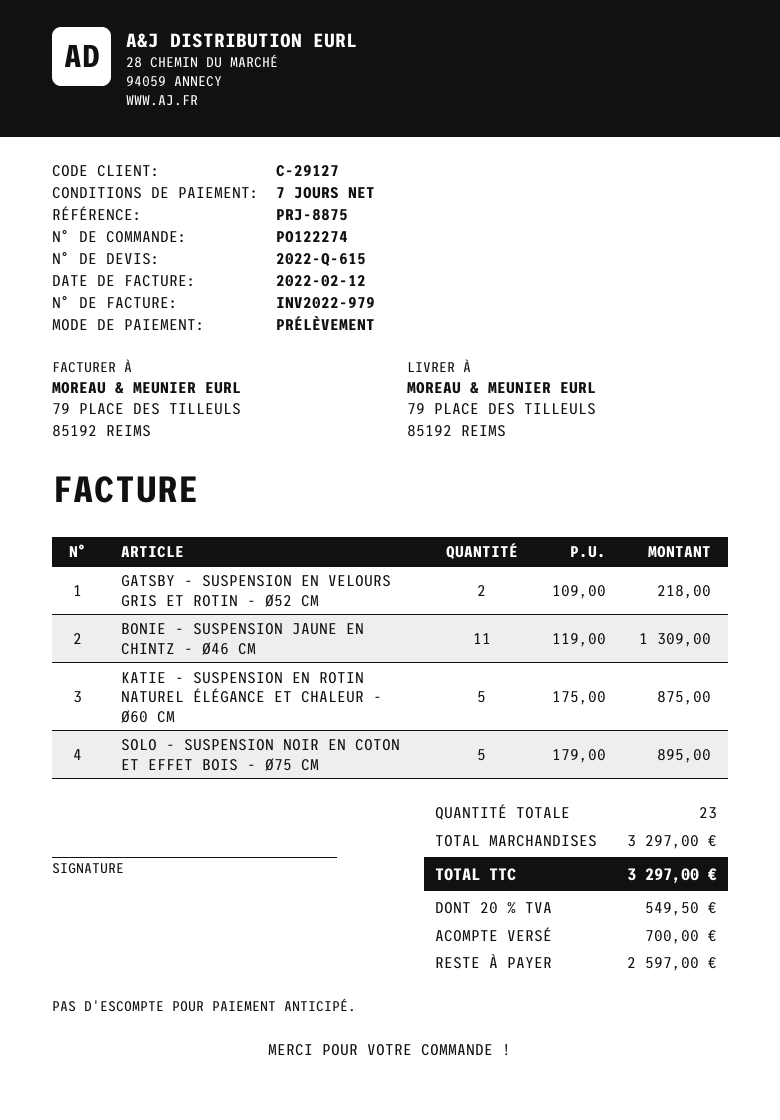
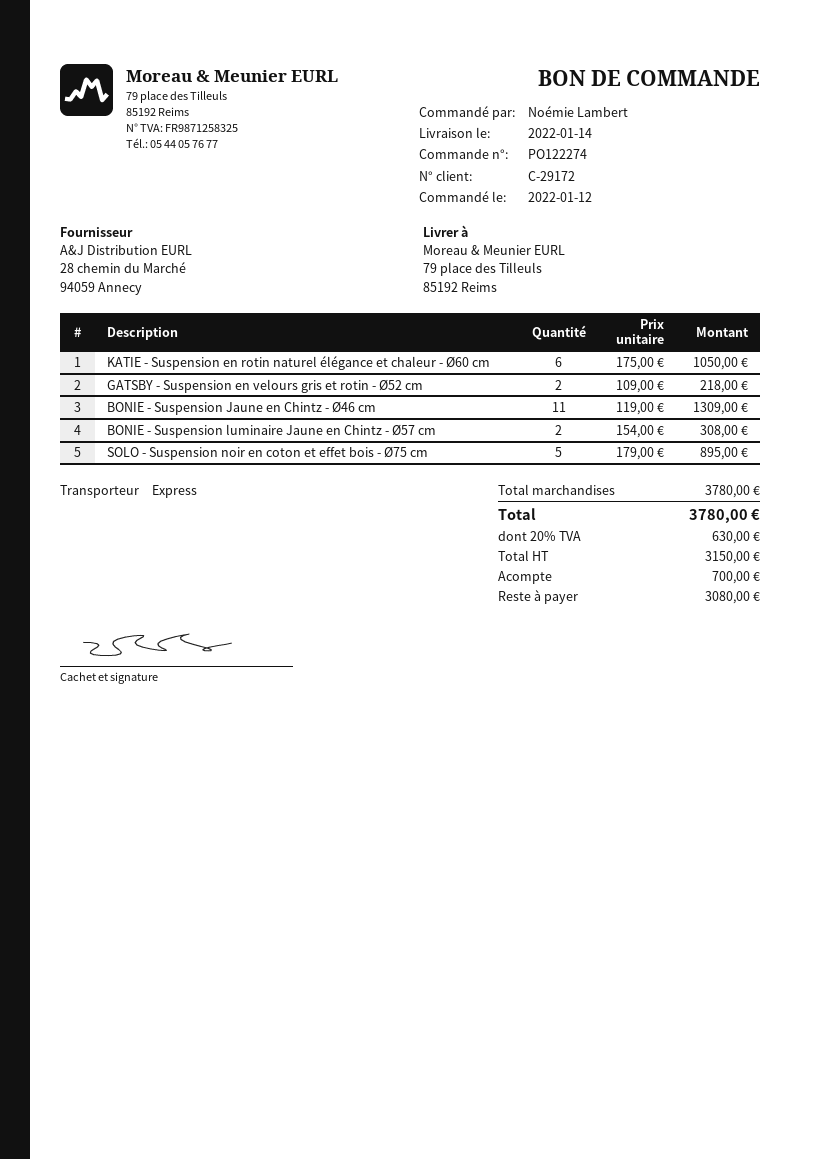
customer number: C-29127 -> C-29172
KATIE - SUSPENSION EN ROTIN NATUREL ÉLÉGANCE ET CHALEUR - Ø60 CM: 5 x 175.00 = 875.00 -> 6 x 175.00 = 1050.00
BONIE - Suspension luminaire Jaune en Chintz - Ø57 cm: none -> 2 x 154.00 = 308.00
subtotal: 3297.00 -> 3780.00
tax: 20% = 549.50 -> 20% = 630.00
total: 3297.00 -> 3780.00
balance: 2597.00 -> 3080.00

